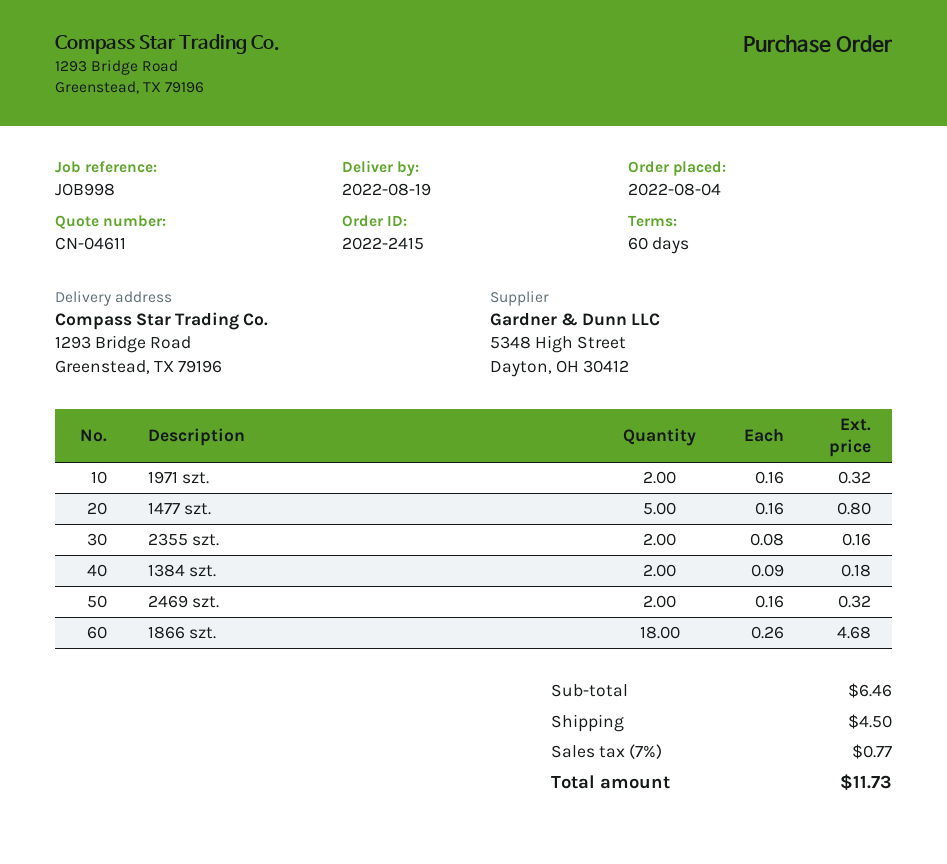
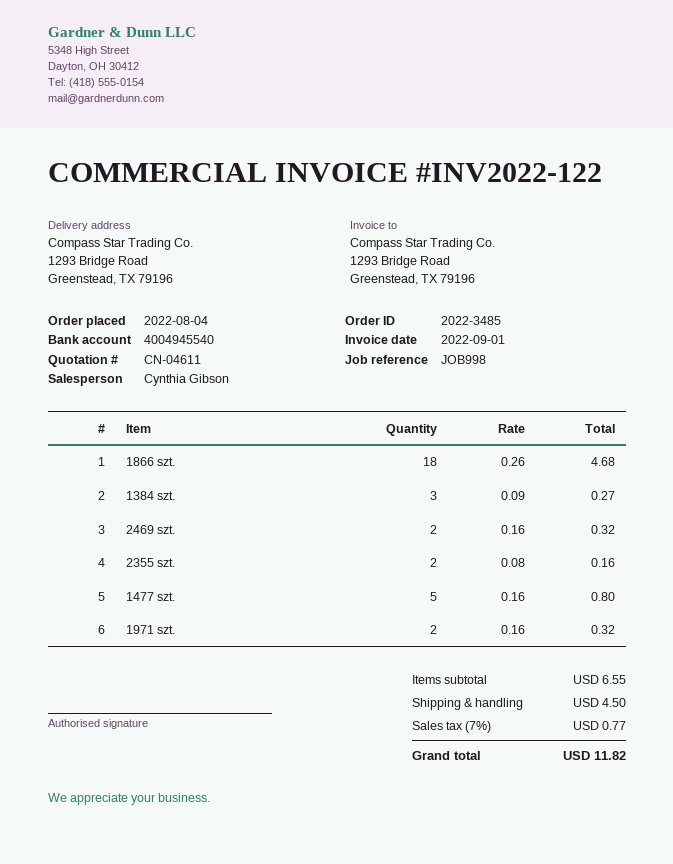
order number: 2022-2415 -> 2022-3485
1384 szt.: 2 x 0.09 = 0.18 -> 3 x 0.09 = 0.27
subtotal: 6.46 -> 6.55
total: 11.73 -> 11.82

